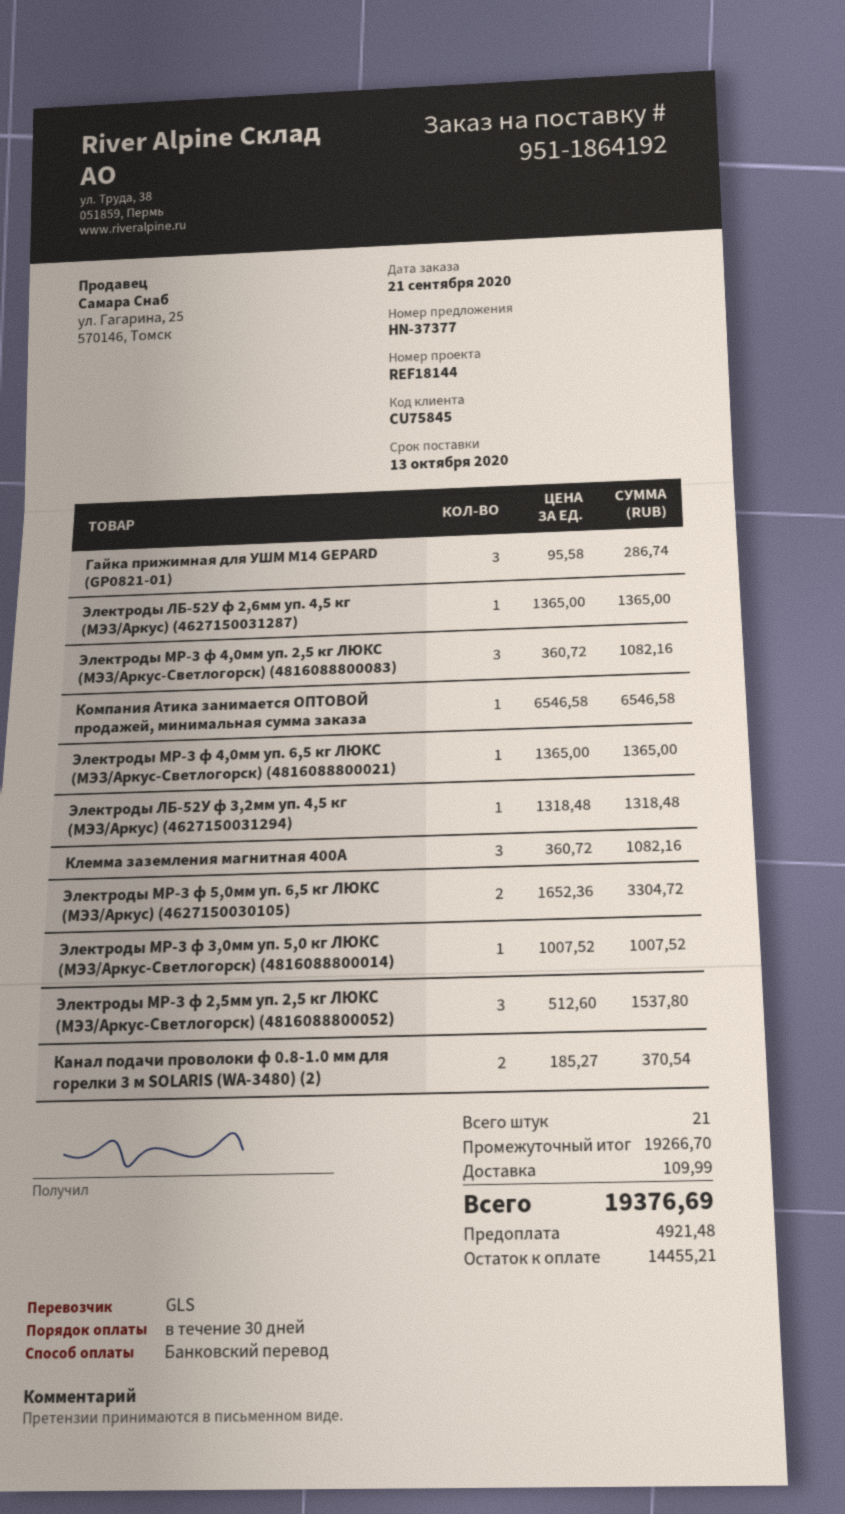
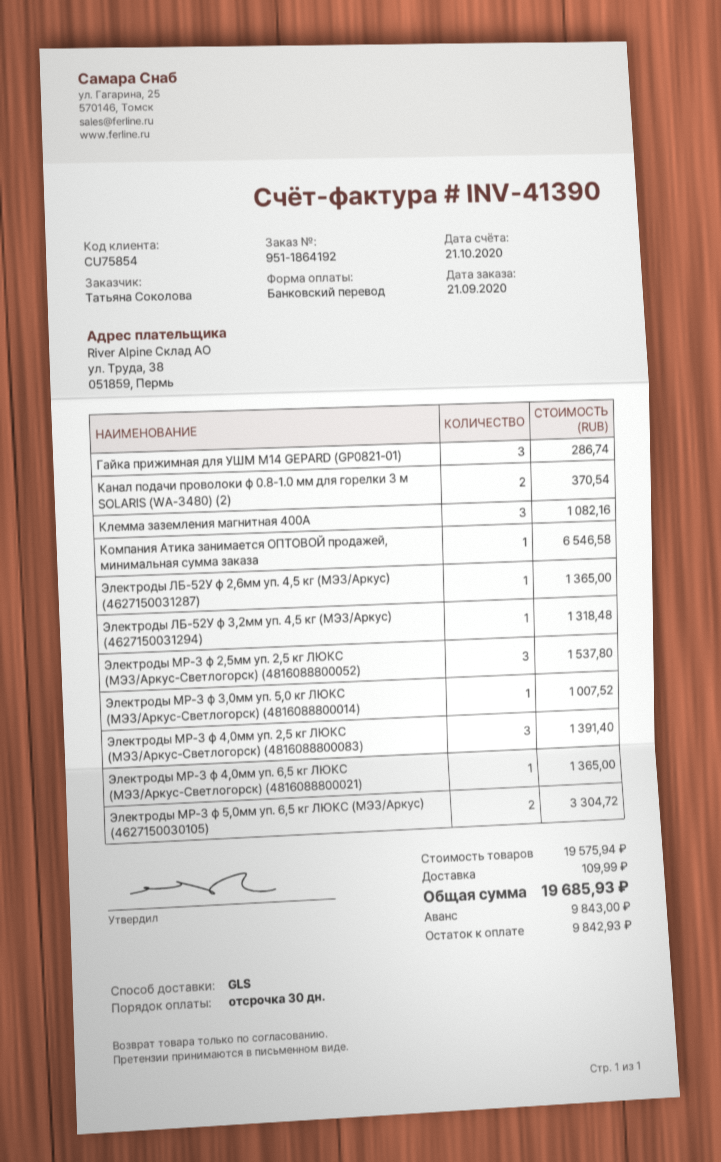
customer number: CU75845 -> CU75854
Электроды МР-3 ф 4,0мм уп. 2,5 кг ЛЮКС (МЭЗ/Аркус-Светлогорск) (4816088800083): 3 for 1082.16 -> 3 for 1391.40
subtotal: 19266.70 -> 19575.94
total: 19376.69 -> 19685.93
deposit: 4921.48 -> 9843.00
balance: 14455.21 -> 9842.93

